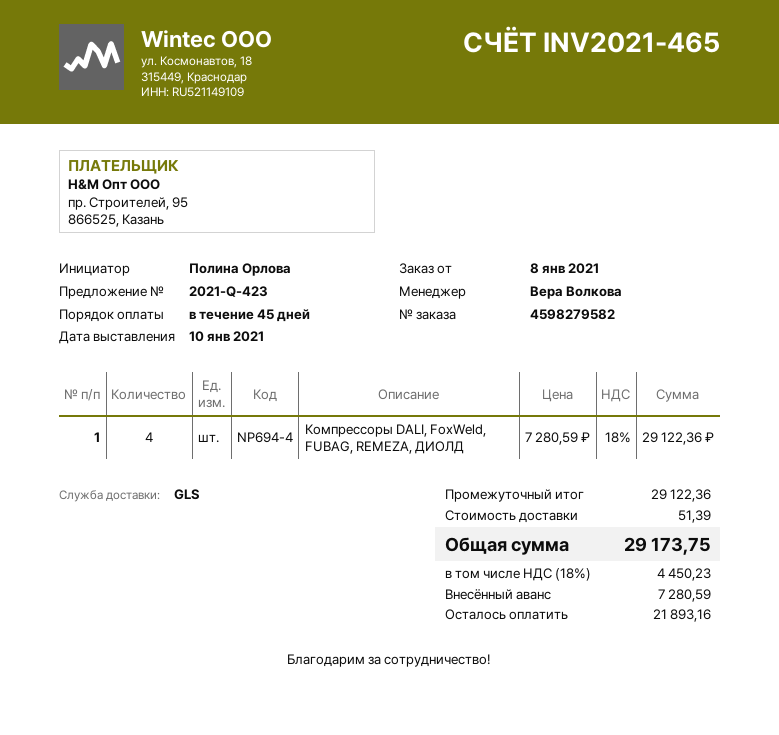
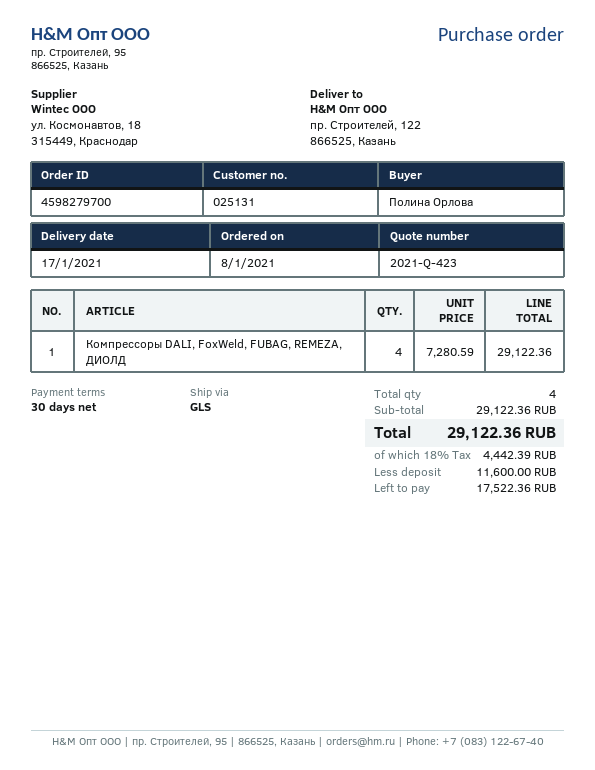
order number: 4598279582 -> 4598279700
payment terms: 45 days -> 30 days
shipping: 51.39 -> none
tax: 18% = 4450.23 -> 18% = 4442.39
total: 29173.75 -> 29122.36
deposit: 7280.59 -> 11600.00
balance: 21893.16 -> 17522.36

